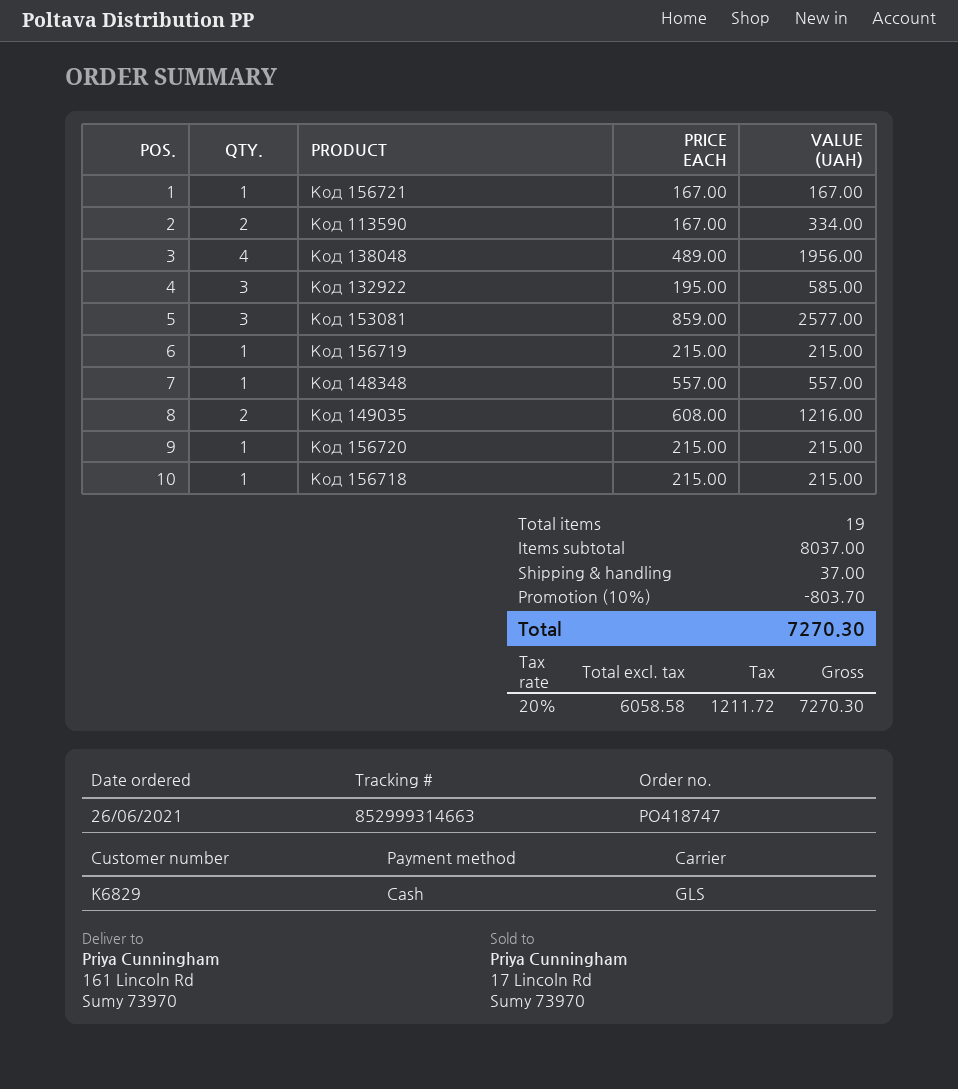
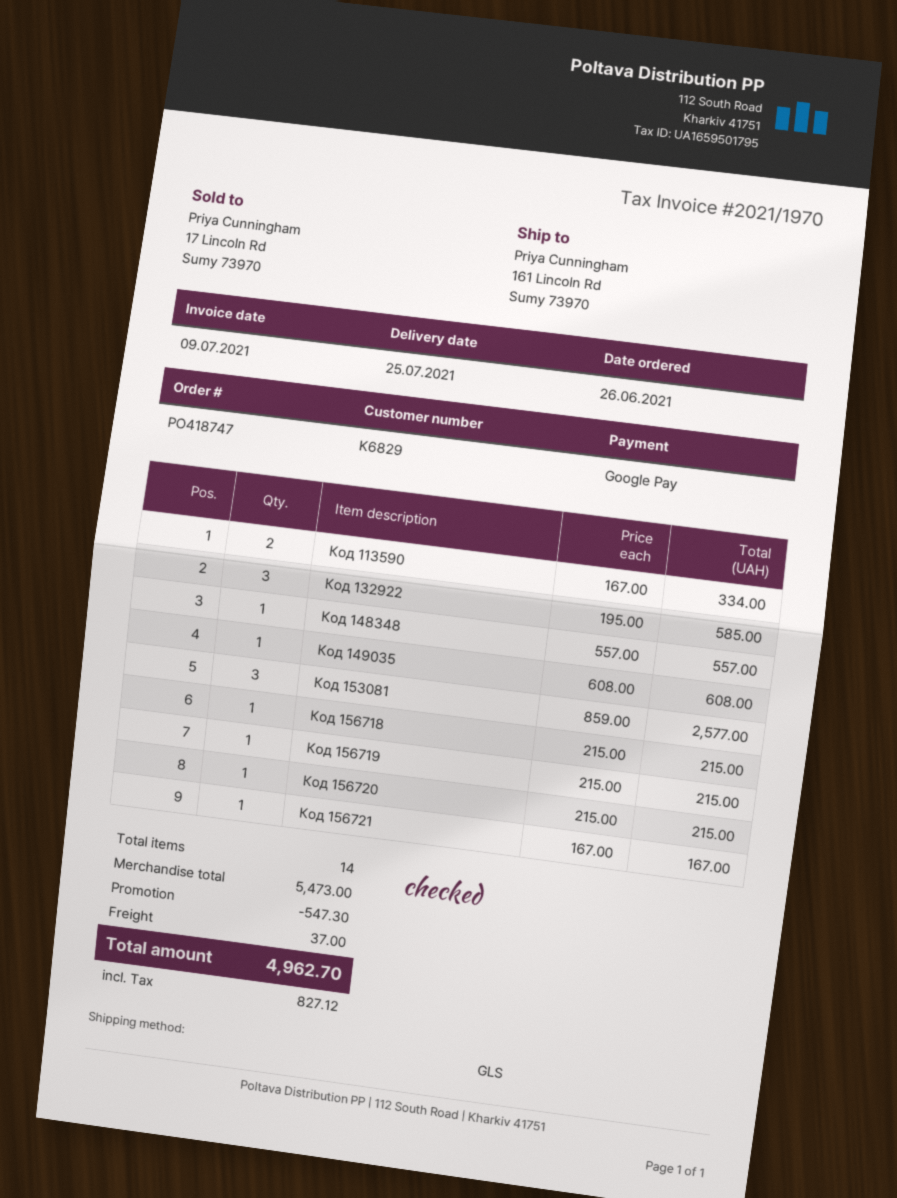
payment method: cash -> Google Pay
Код 138048: 4 x 489.00 = 1956.00 -> none
Код 149035: 2 x 608.00 = 1216.00 -> 1 x 608.00 = 608.00
total quantity: 19 -> 14
subtotal: 8037.00 -> 5473.00
discount: 803.70 -> 547.30
tax: 1211.72 -> 827.12
total: 7270.30 -> 4962.70

